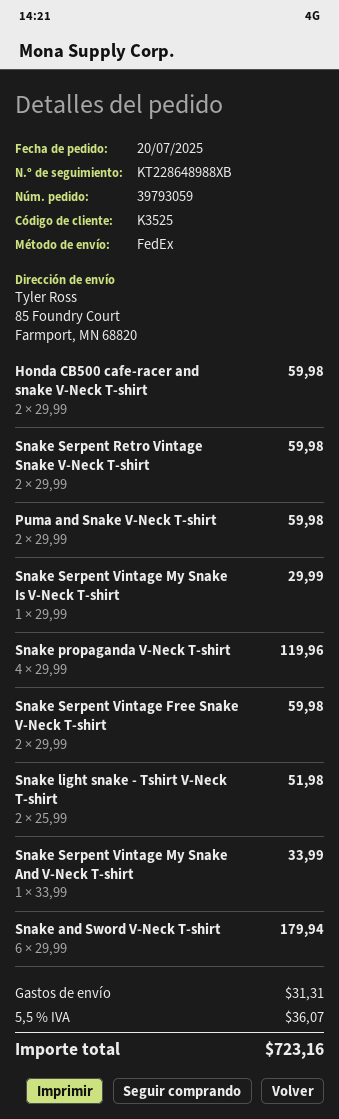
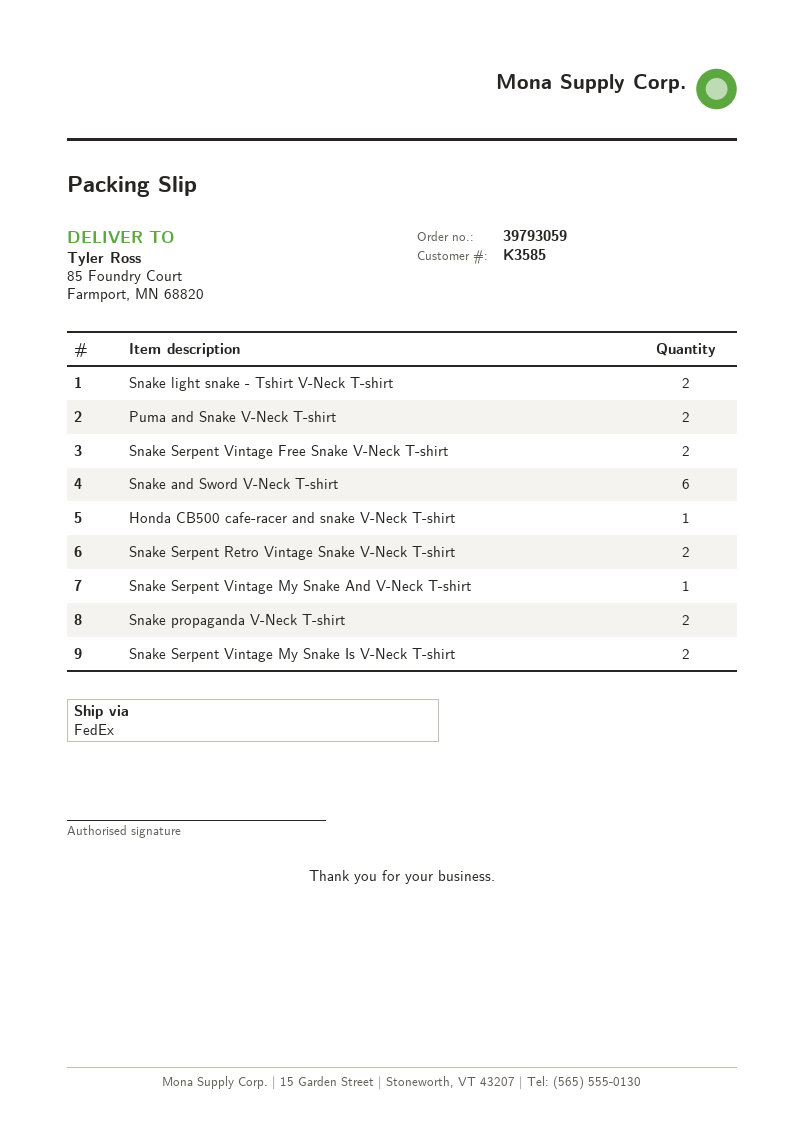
customer number: K3525 -> K3585
Honda CB500 cafe-racer and snake V-Neck T-shirt: 2 -> 1
Snake Serpent Vintage My Snake Is V-Neck T-shirt: 1 -> 2
Snake propaganda V-Neck T-shirt: 4 -> 2

